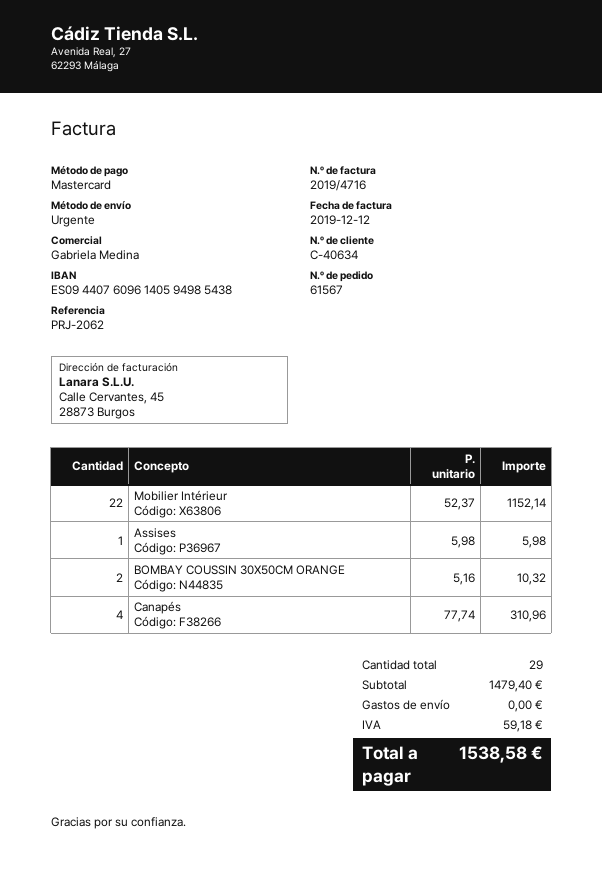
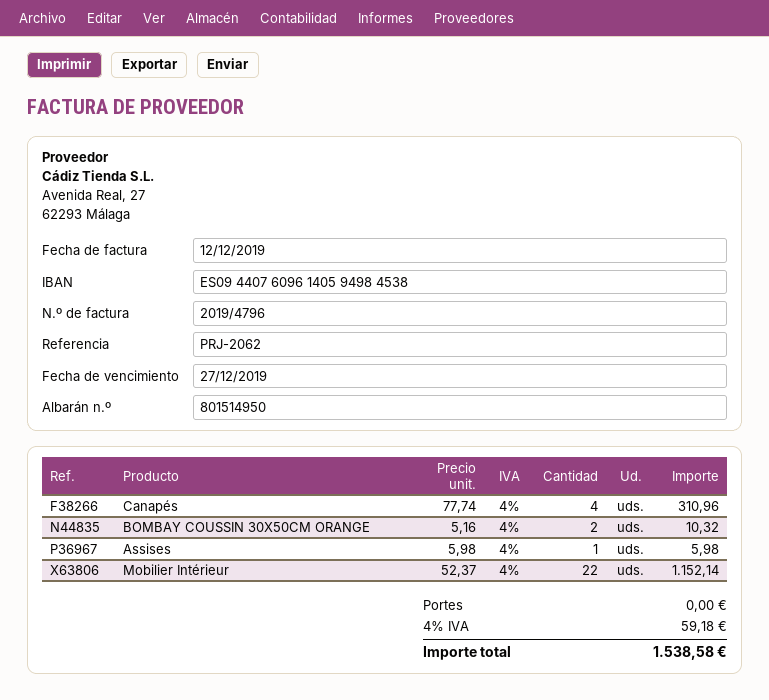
invoice number: 2019/4716 -> 2019/4796
bank account: ES0944076096140594985438 -> ES0944076096140594984538

